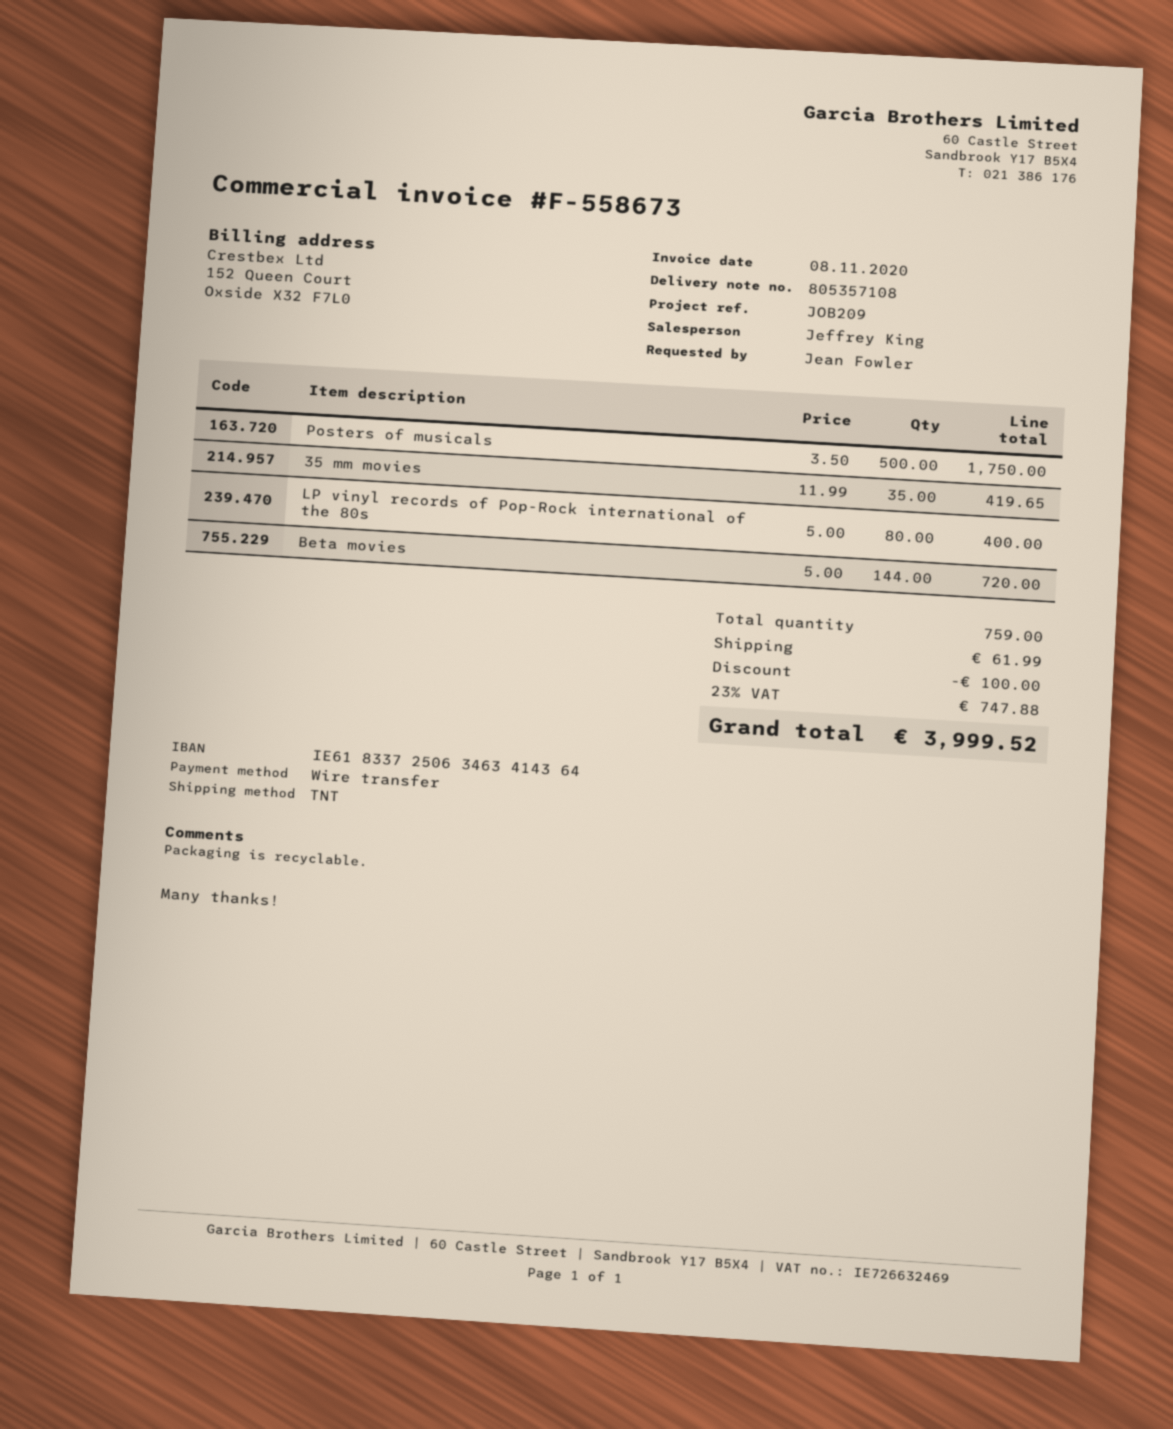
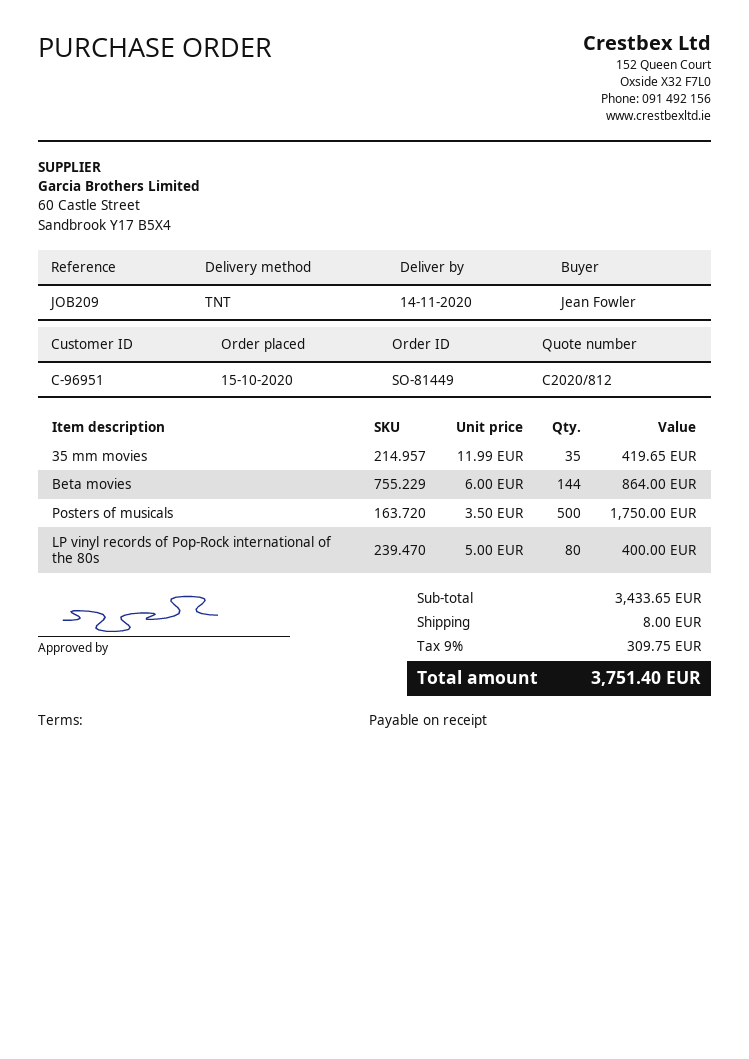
Beta movies: 144 x 5.00 = 720.00 -> 144 x 6.00 = 864.00
discount: 100.00 -> none
shipping: 61.99 -> 8.00
tax: 23% = 747.88 -> 9% = 309.75
total: 3999.52 -> 3751.40

